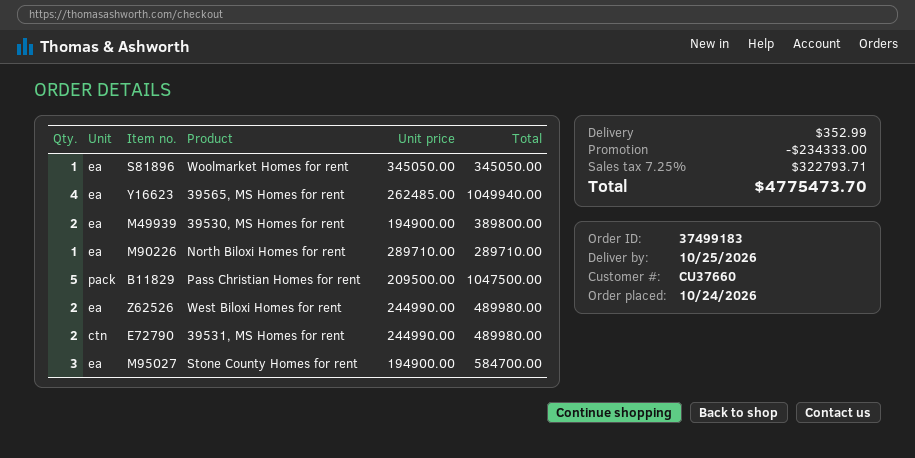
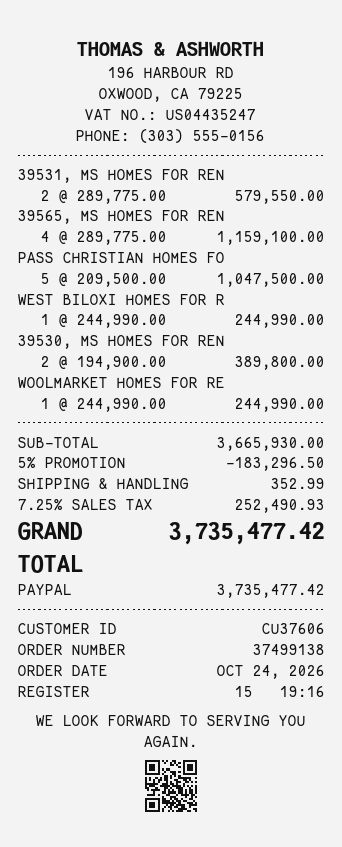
order number: 37499183 -> 37499138
customer number: CU37660 -> CU37606
Woolmarket Homes for rent: 1 x 345050.00 = 345050.00 -> 1 x 244990.00 = 244990.00
39565, MS Homes for rent: 4 x 262485.00 = 1049940.00 -> 4 x 289775.00 = 1159100.00
North Biloxi Homes for rent: 1 x 289710.00 = 289710.00 -> none
West Biloxi Homes for rent: 2 x 244990.00 = 489980.00 -> 1 x 244990.00 = 244990.00
39531, MS Homes for rent: 2 x 244990.00 = 489980.00 -> 2 x 289775.00 = 579550.00
Stone County Homes for rent: 3 x 194900.00 = 584700.00 -> none
discount: 234333.00 -> 183296.50
tax: 7.25% = 322793.71 -> 7.25% = 252490.93
total: 4775473.70 -> 3735477.42

